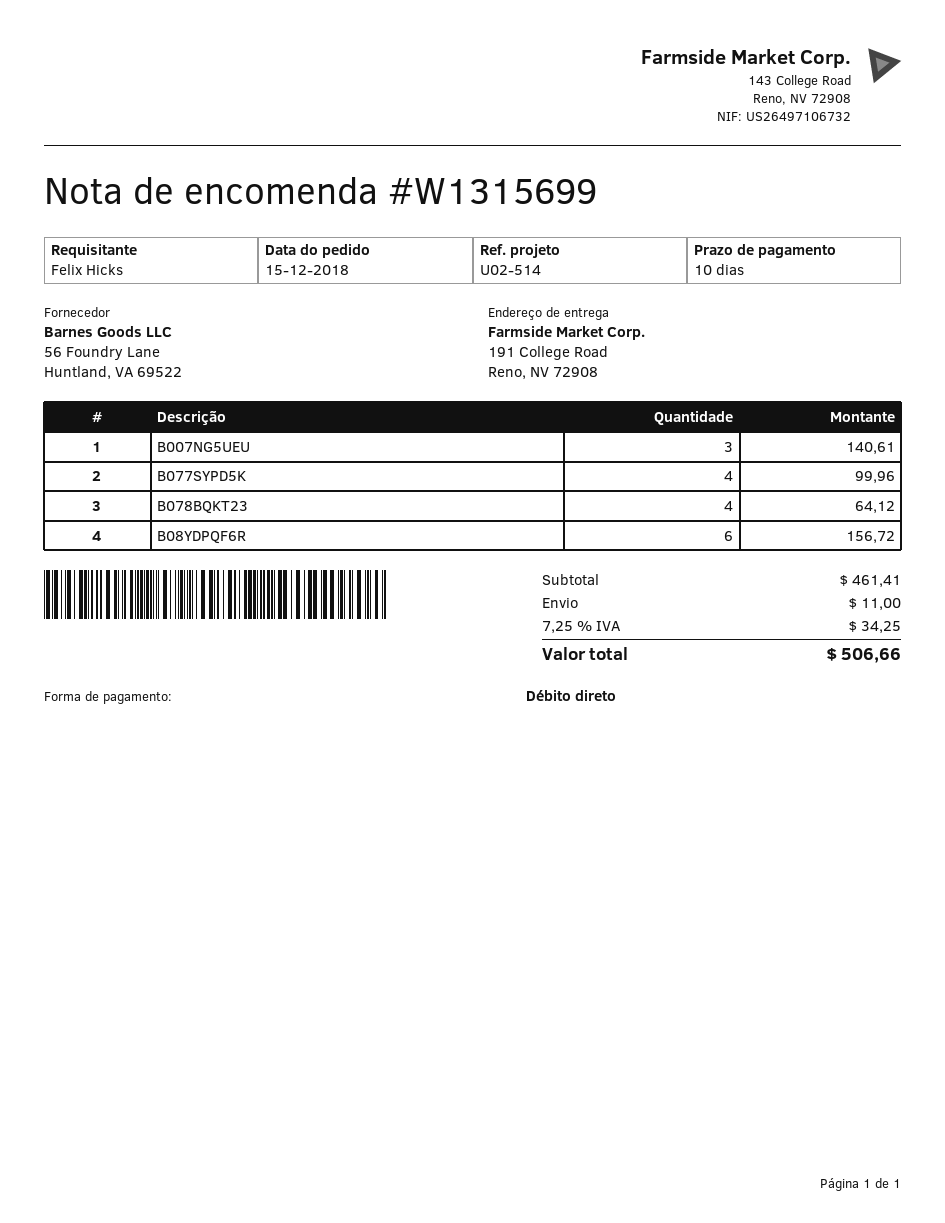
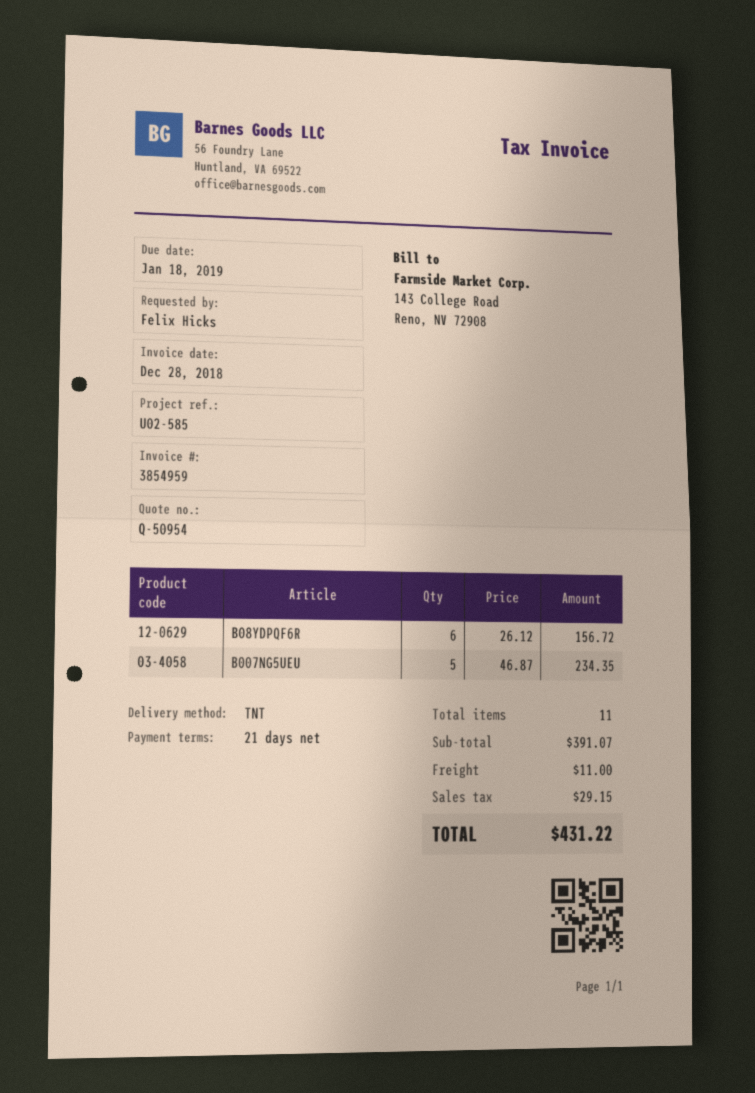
payment terms: 10 days -> 21 days
reference: U02-514 -> U02-585
B007NG5UEU: 3 for 140.61 -> 5 for 234.35
B077SYPD5K: 4 for 99.96 -> none
B078BQKT23: 4 for 64.12 -> none
subtotal: 461.41 -> 391.07
tax: 34.25 -> 29.15
total: 506.66 -> 431.22

